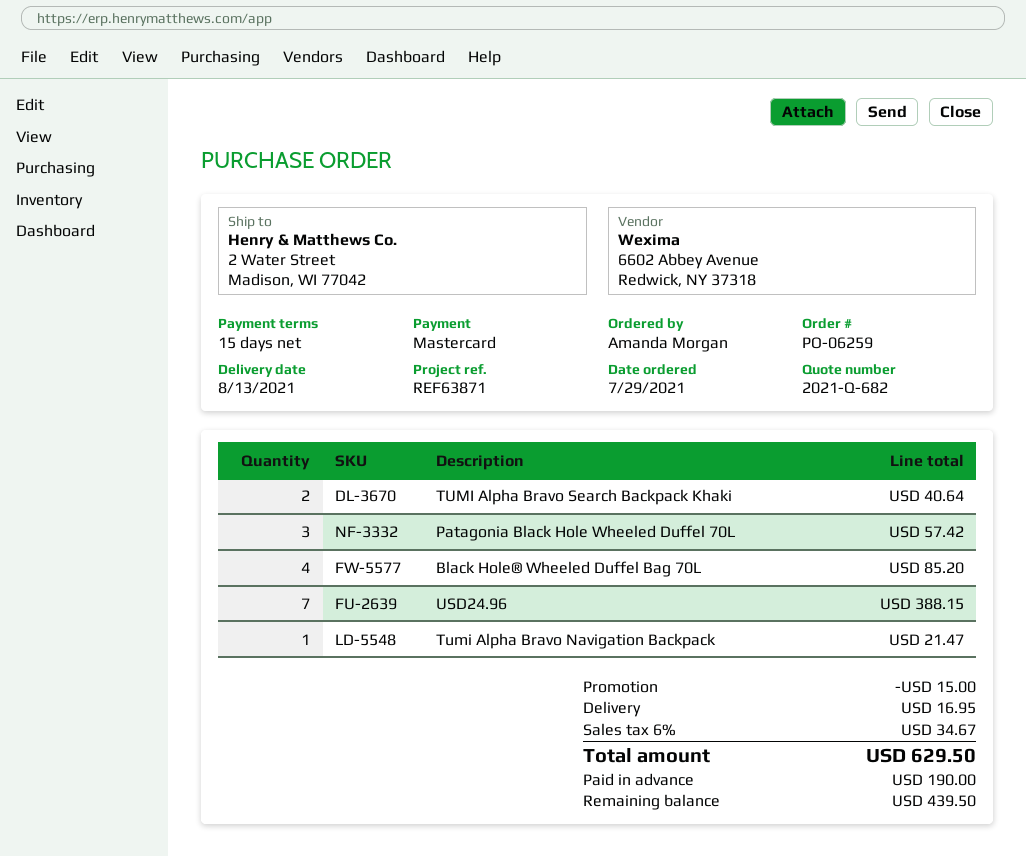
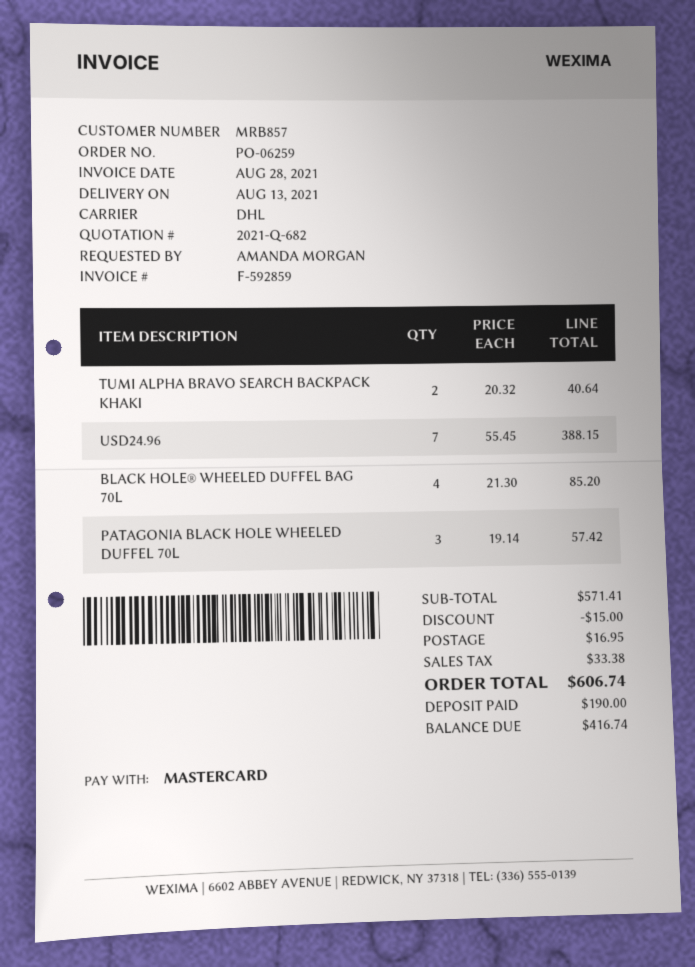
Tumi Alpha Bravo Navigation Backpack: 1 for 21.47 -> none
tax: 34.67 -> 33.38
total: 629.50 -> 606.74
balance: 439.50 -> 416.74

